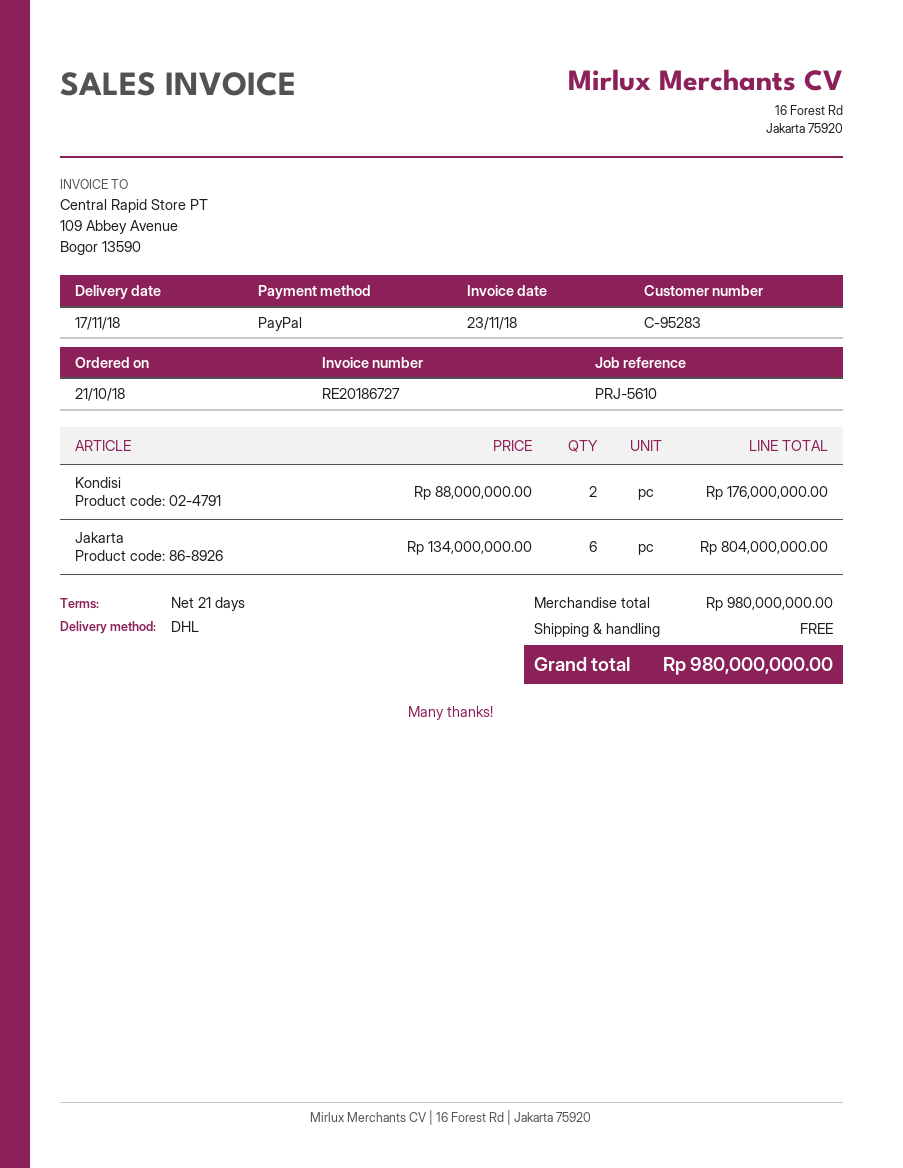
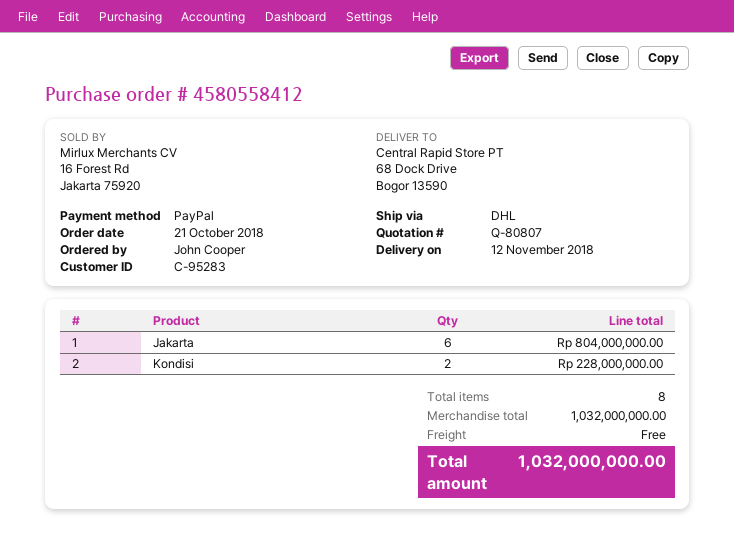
delivery date: 2018-11-17 -> 2018-11-12
Kondisi: 2 for 176000000.00 -> 2 for 228000000.00
subtotal: 980000000.00 -> 1032000000.00
total: 980000000.00 -> 1032000000.00

